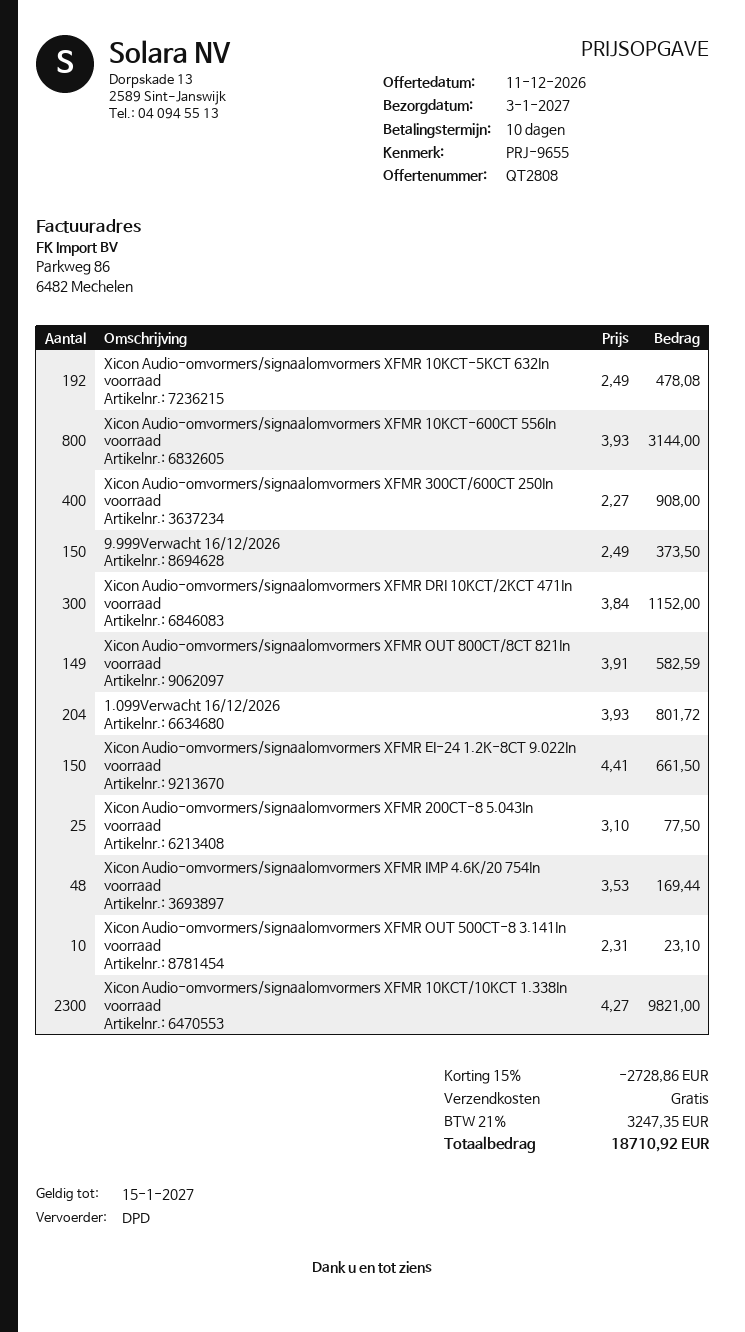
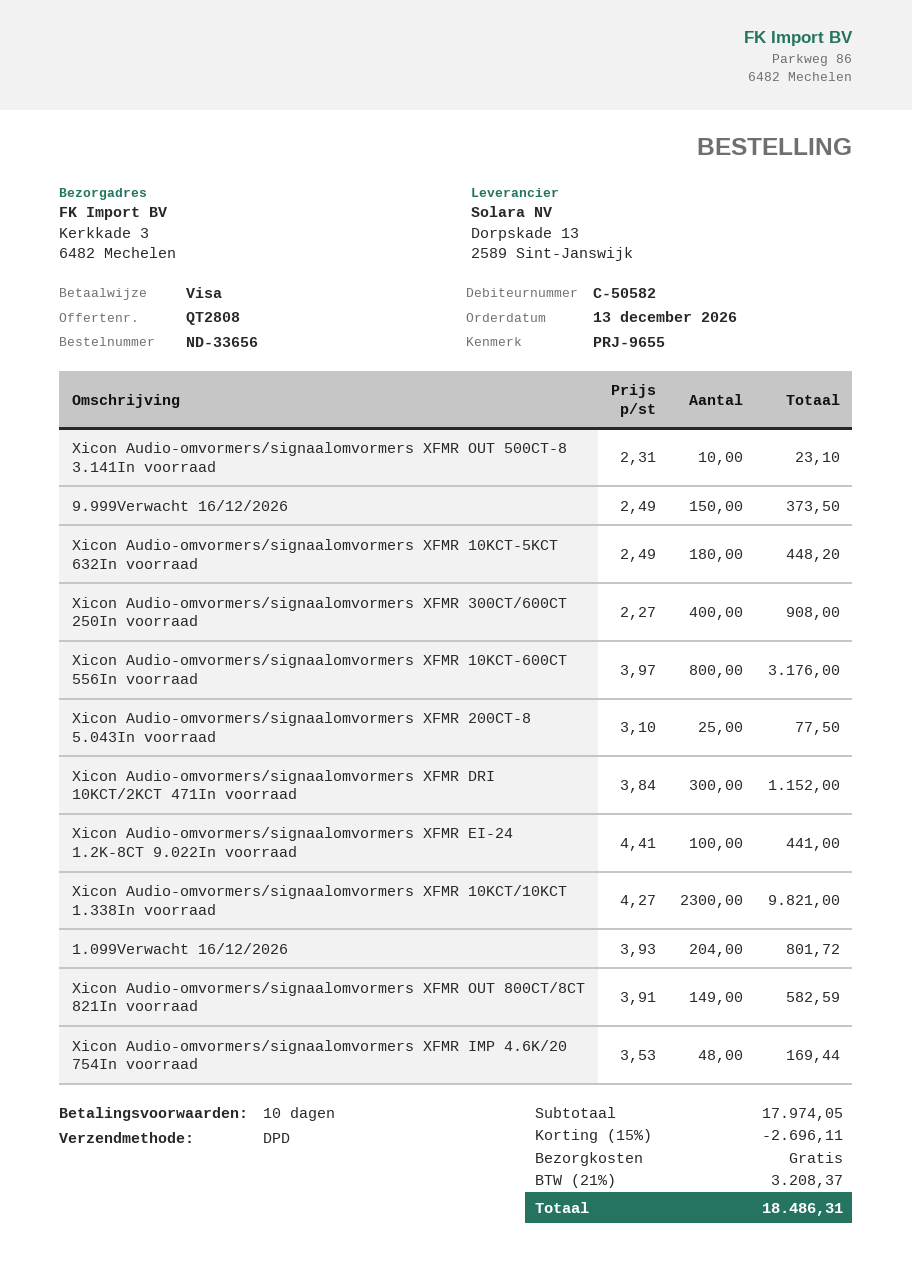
Xicon Audio-omvormers/signaalomvormers XFMR 10KCT-5KCT 632In voorraad: 192 x 2.49 = 478.08 -> 180 x 2.49 = 448.20
Xicon Audio-omvormers/signaalomvormers XFMR 10KCT-600CT 556In voorraad: 800 x 3.93 = 3144.00 -> 800 x 3.97 = 3176.00
Xicon Audio-omvormers/signaalomvormers XFMR EI-24 1.2K-8CT 9.022In voorraad: 150 x 4.41 = 661.50 -> 100 x 4.41 = 441.00
discount: 15% = 2728.86 -> 15% = 2696.11
tax: 21% = 3247.35 -> 21% = 3208.37
total: 18710.92 -> 18486.31

